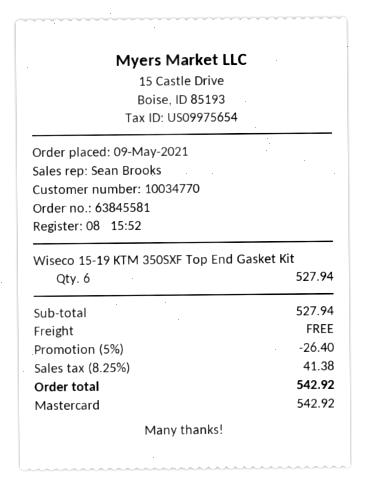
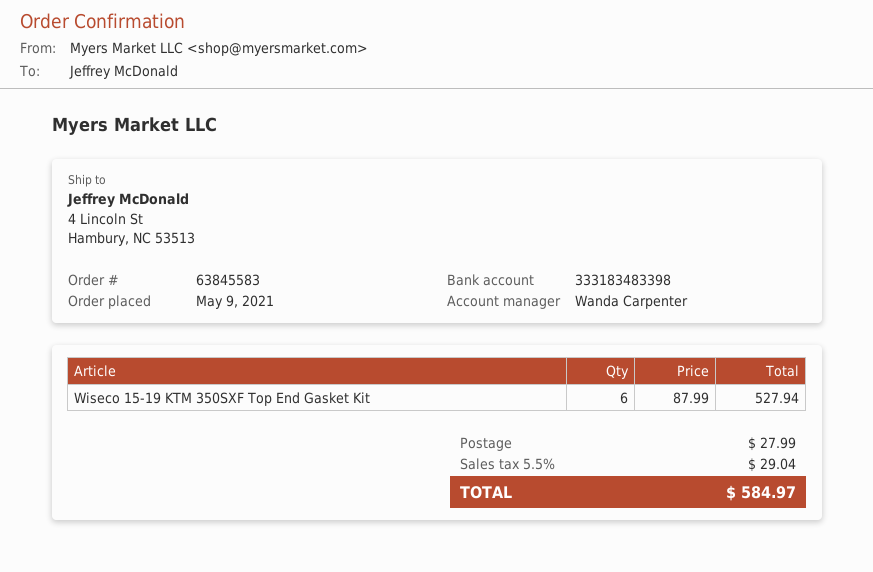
order number: 63845581 -> 63845583
sales rep: Sean Brooks -> Wanda Carpenter
discount: 5% = 26.40 -> none
shipping: 0.00 -> 27.99
tax: 8.25% = 41.38 -> 5.5% = 29.04
total: 542.92 -> 584.97

